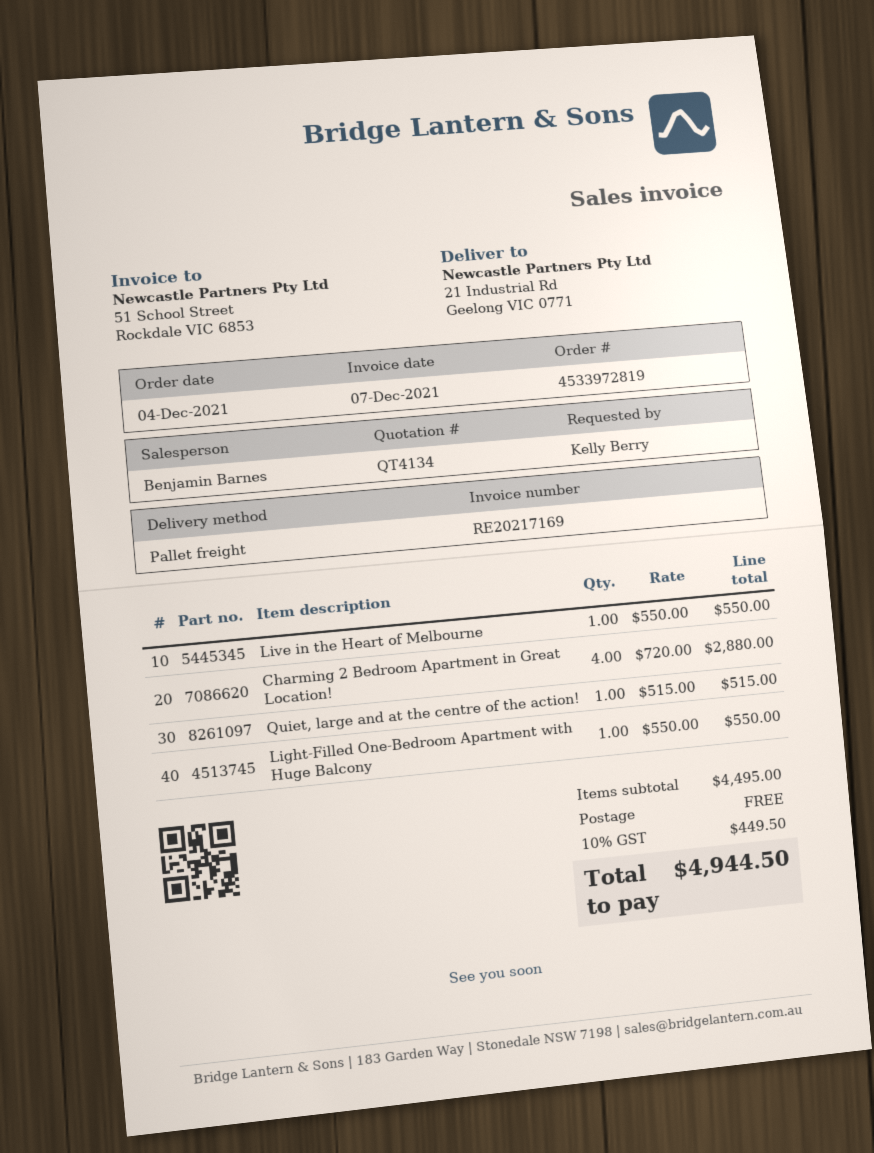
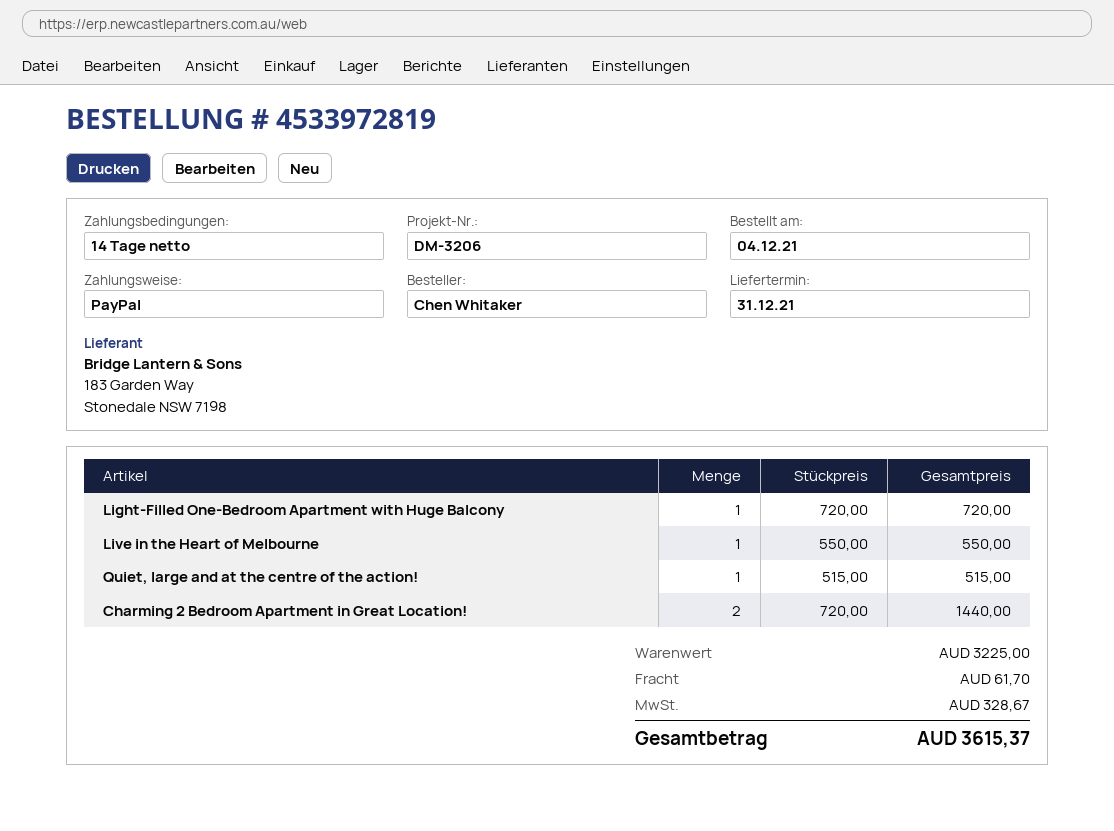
ordered by: Kelly Berry -> Chen Whitaker
Charming 2 Bedroom Apartment in Great Location!: 4 x 720.00 = 2880.00 -> 2 x 720.00 = 1440.00
Light-Filled One-Bedroom Apartment with Huge Balcony: 1 x 550.00 = 550.00 -> 1 x 720.00 = 720.00
subtotal: 4495.00 -> 3225.00
shipping: 0.00 -> 61.70
tax: 449.50 -> 328.67
total: 4944.50 -> 3615.37

